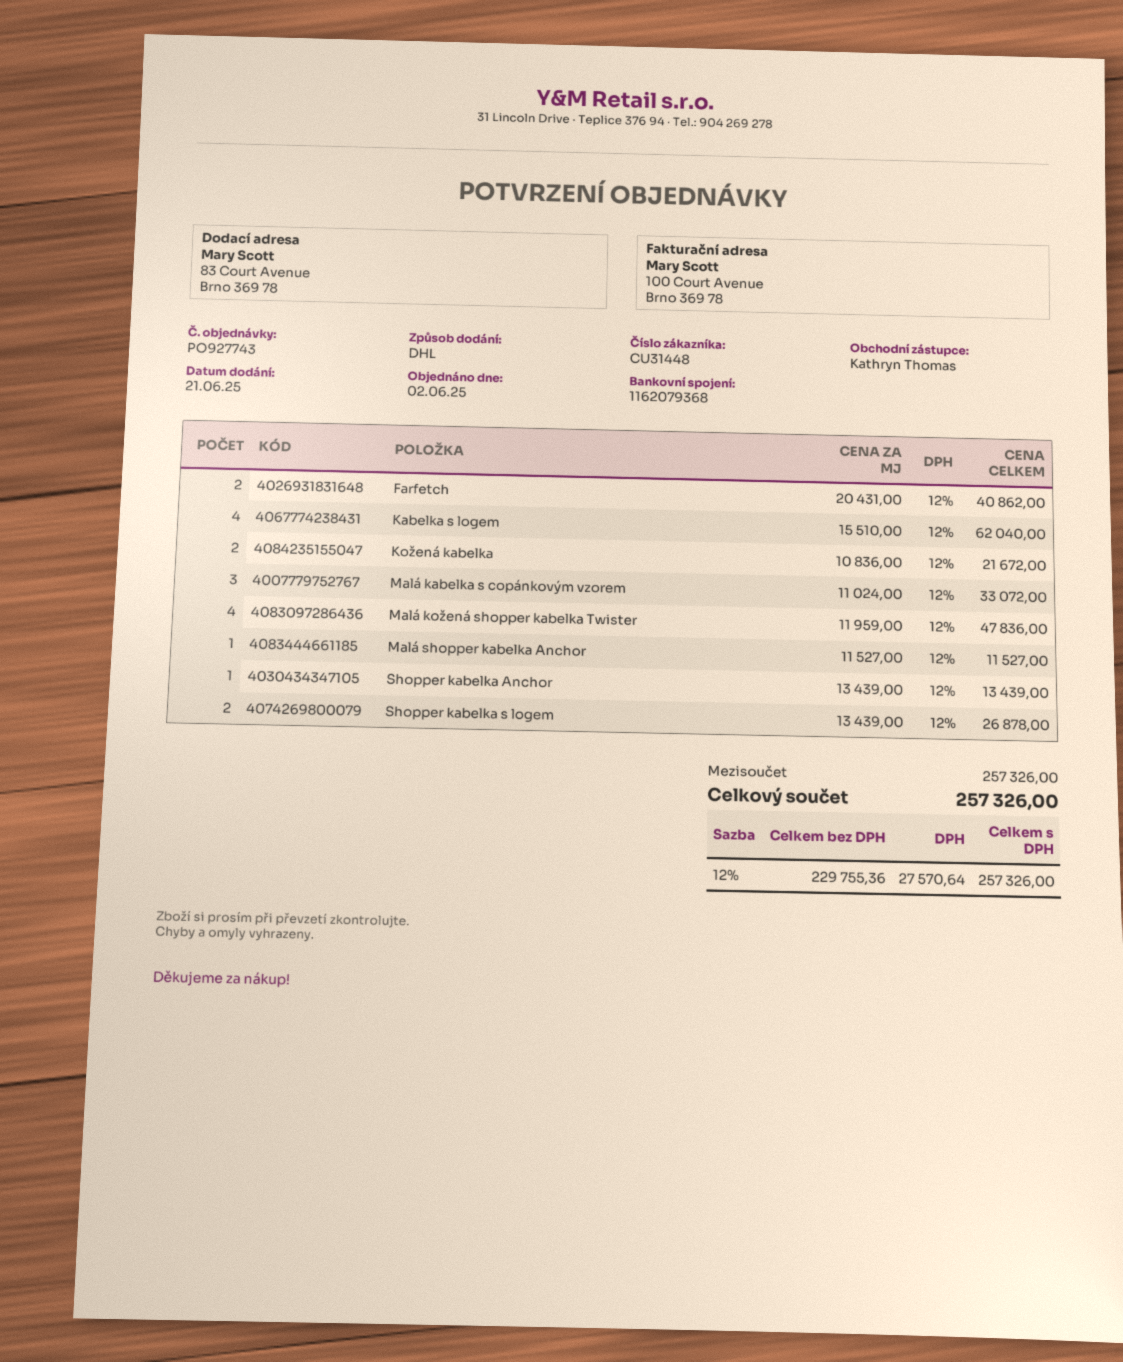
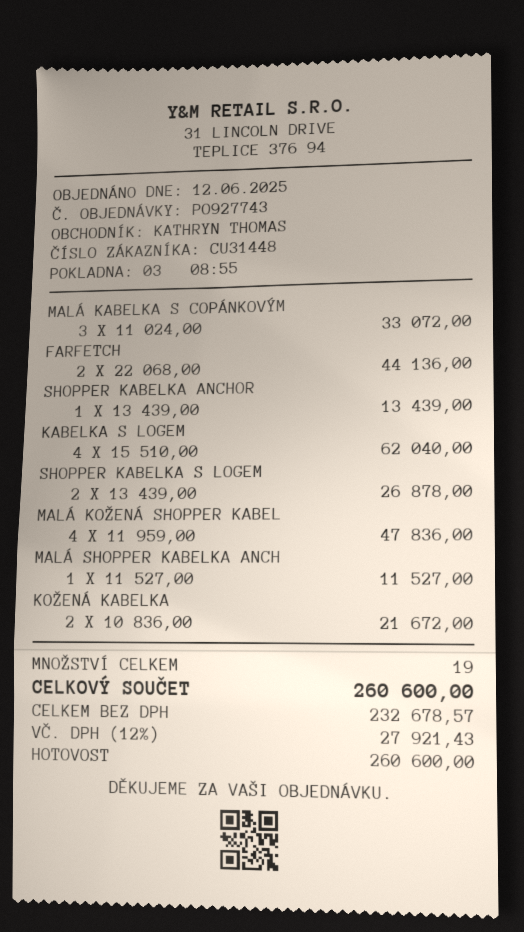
order date: 2025-06-02 -> 2025-06-12
Farfetch: 2 x 20431.00 = 40862.00 -> 2 x 22068.00 = 44136.00
net: 229755.36 -> 232678.57
tax: 12% = 27570.64 -> 12% = 27921.43
total: 257326.00 -> 260600.00

